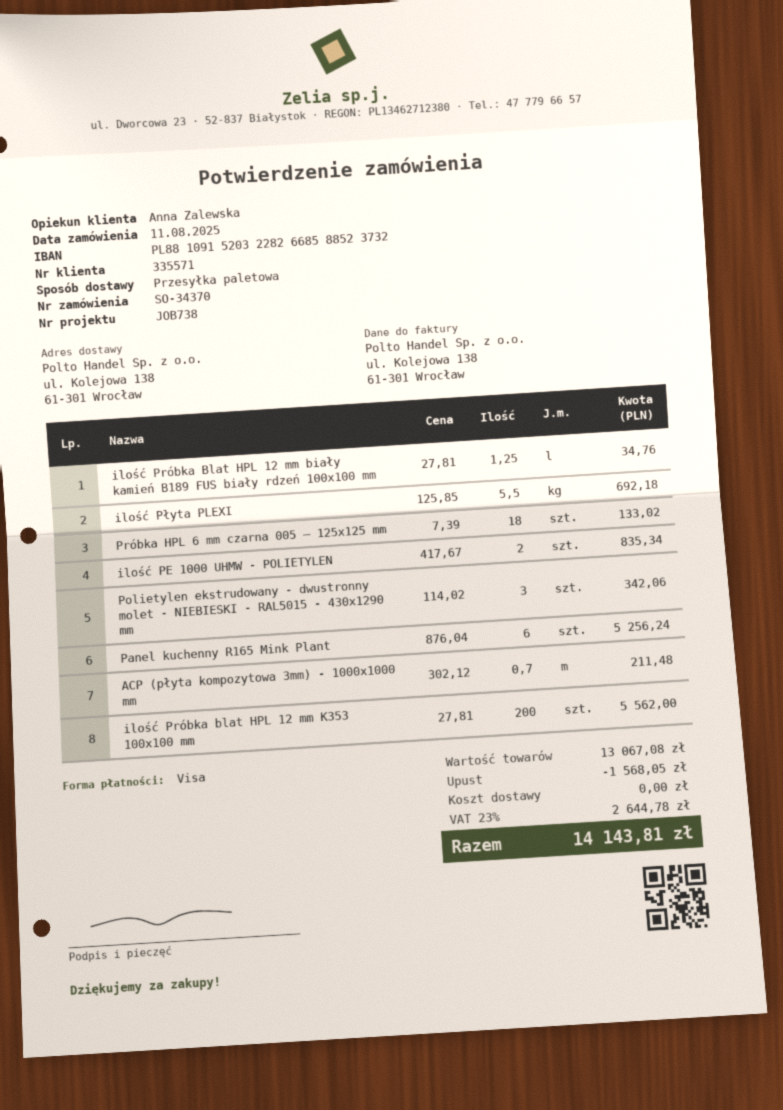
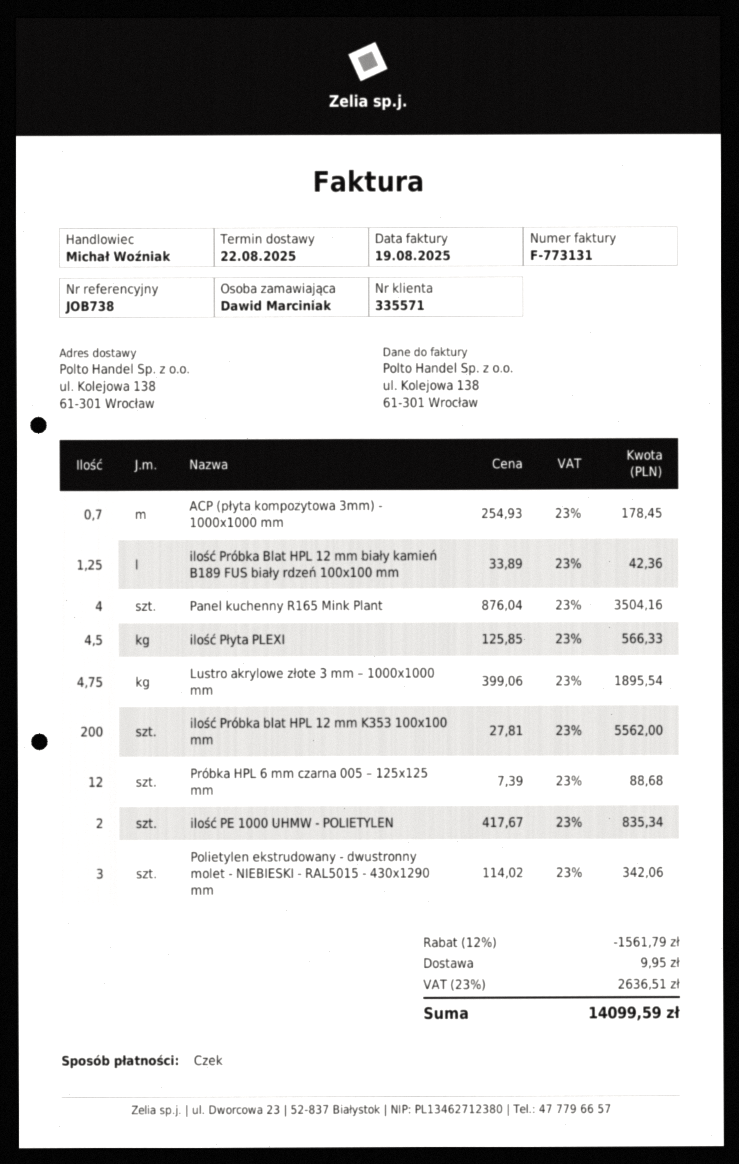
sales rep: Anna Zalewska -> Michał Woźniak
payment method: Visa -> cheque
ilość Próbka Blat HPL 12 mm biały kamień B189 FUS biały rdzeń 100x100 mm: 1.25 x 27.81 = 34.76 -> 1.25 x 33.89 = 42.36
ilość Płyta PLEXI: 5.5 x 125.85 = 692.18 -> 4.5 x 125.85 = 566.33
Próbka HPL 6 mm czarna 005 – 125x125 mm: 18 x 7.39 = 133.02 -> 12 x 7.39 = 88.68
Panel kuchenny R165 Mink Plant: 6 x 876.04 = 5256.24 -> 4 x 876.04 = 3504.16
ACP (płyta kompozytowa 3mm) - 1000x1000 mm: 0.7 x 302.12 = 211.48 -> 0.7 x 254.93 = 178.45
Lustro akrylowe złote 3 mm – 1000x1000 mm: none -> 4.75 x 399.06 = 1895.54
discount: 1568.05 -> 1561.79
shipping: 0.00 -> 9.95
tax: 23% = 2644.78 -> 23% = 2636.51
total: 14143.81 -> 14099.59

